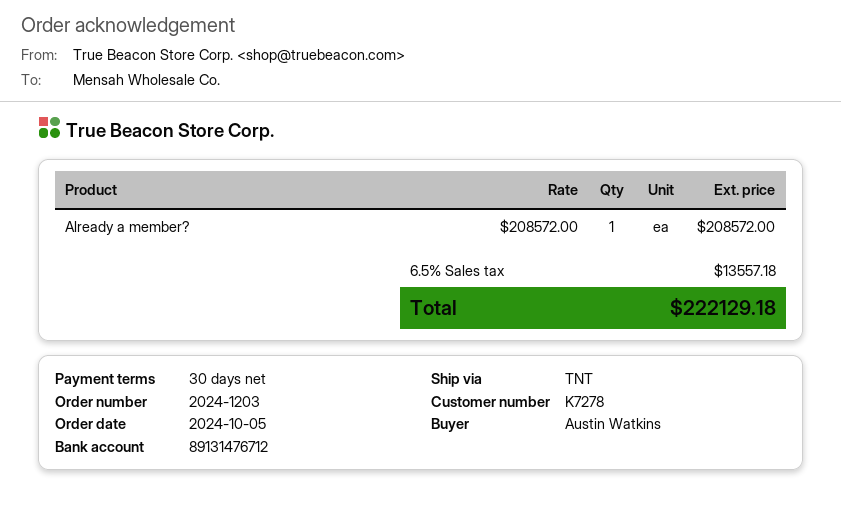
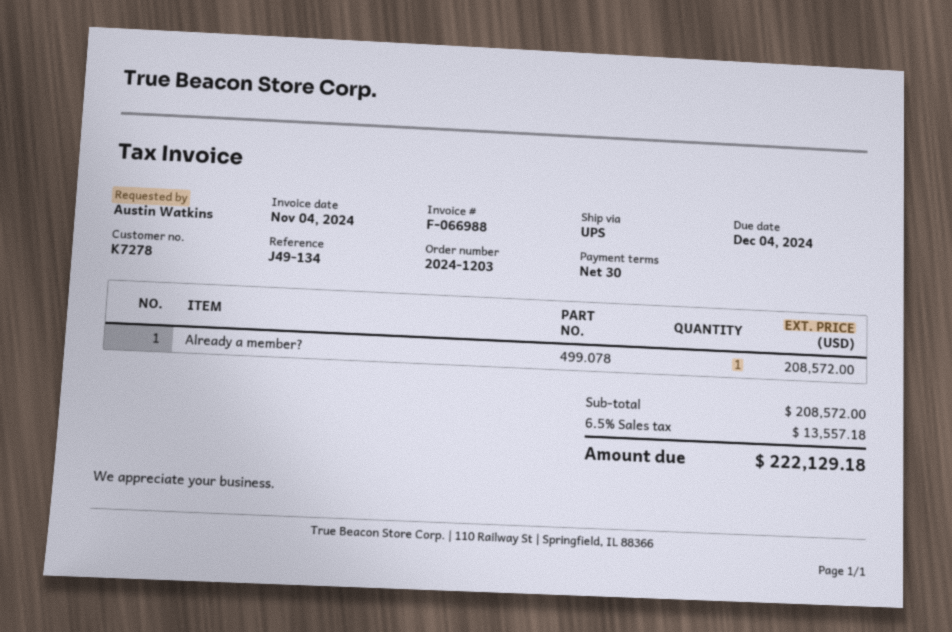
shipping method: TNT -> UPS

